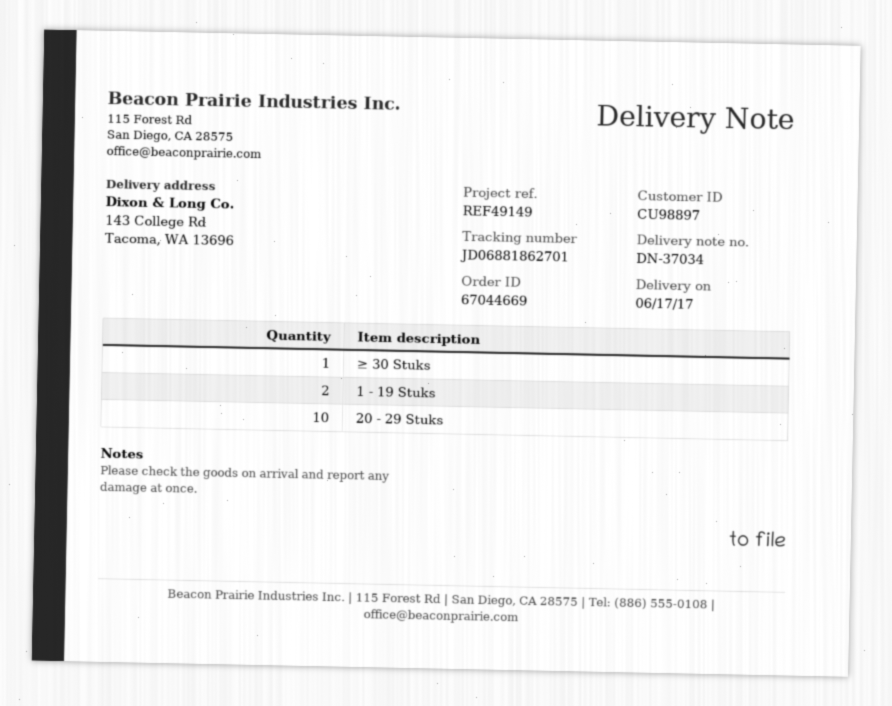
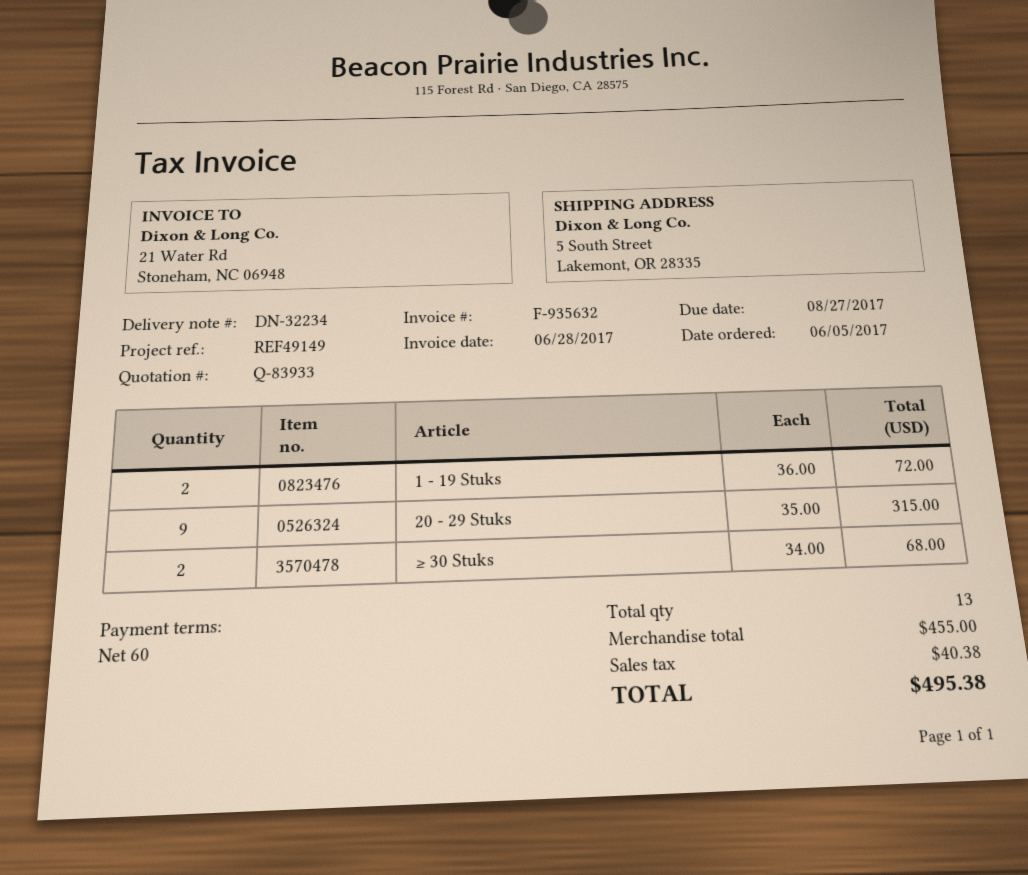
delivery note number: DN-37034 -> DN-32234
ship to: 143 College Rd, Tacoma, WA 13696 -> 5 South Street, Lakemont, OR 28335
≥ 30 Stuks: 1 -> 2
20 - 29 Stuks: 10 -> 9

